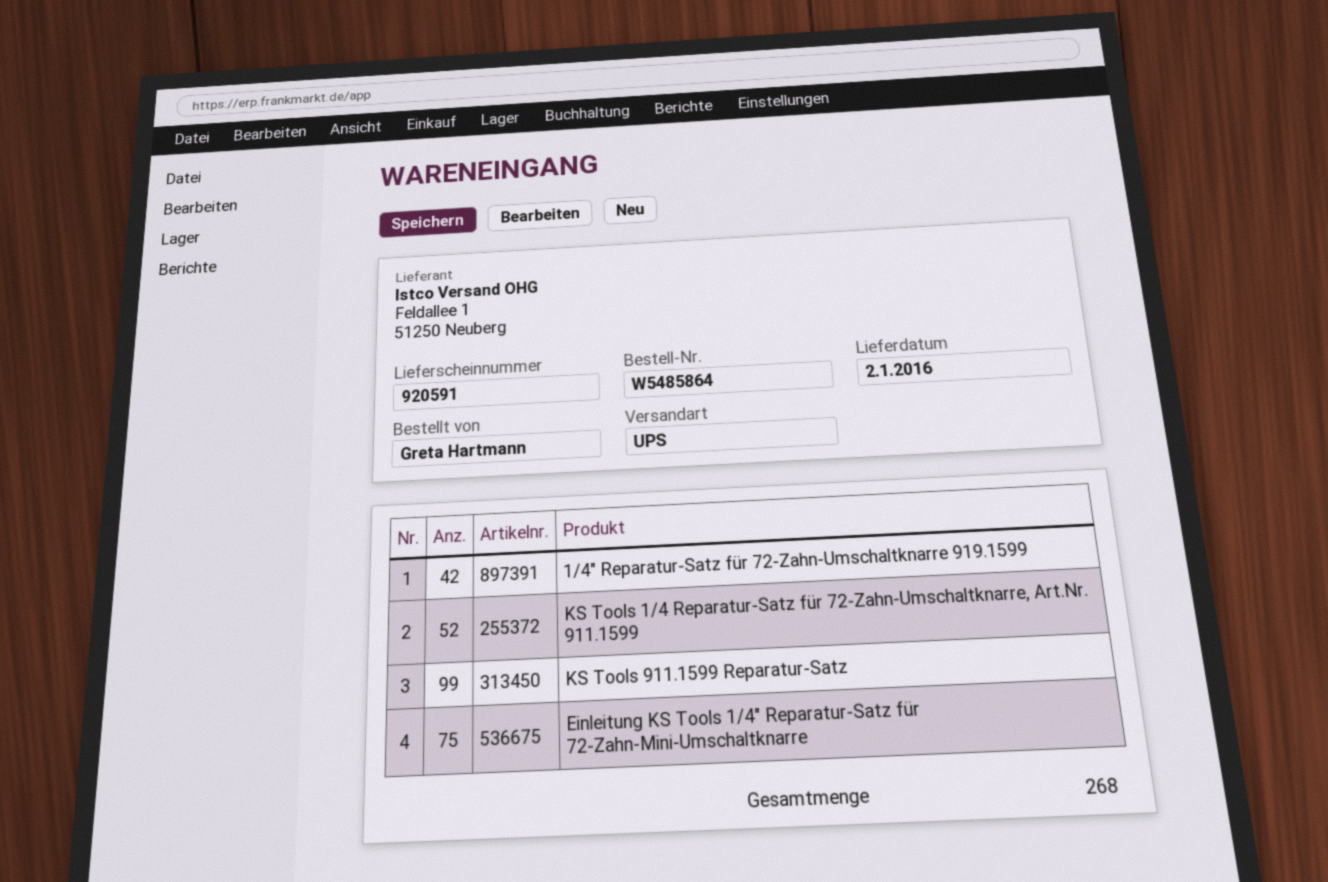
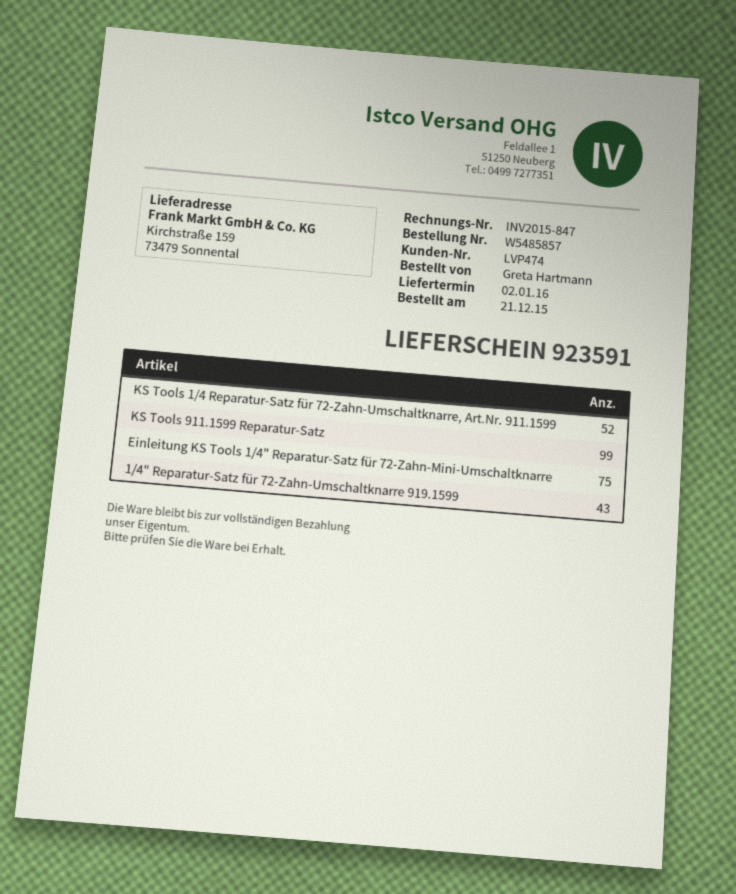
order number: W5485864 -> W5485857
delivery note number: 920591 -> 923591
1/4" Reparatur-Satz für 72-Zahn-Umschaltknarre 919.1599: 42 -> 43

